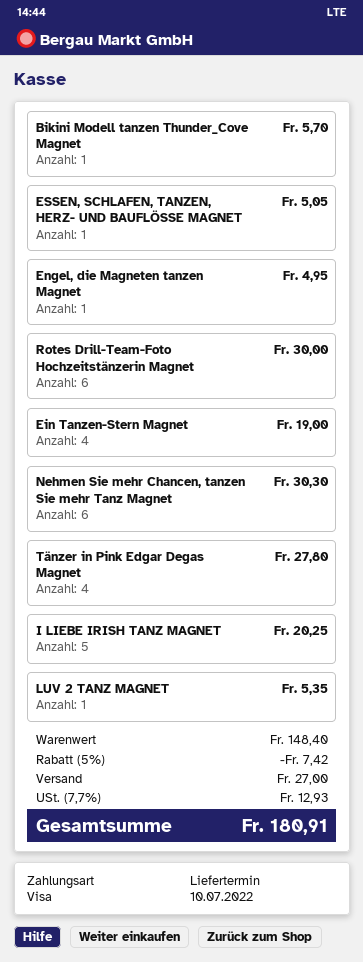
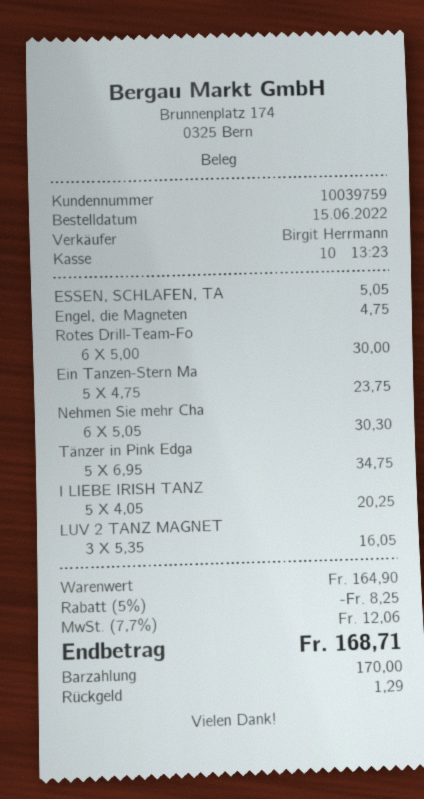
payment method: Visa -> cash
Bikini Modell tanzen Thunder_Cove Magnet: 1 for 5.70 -> none
Engel, die Magneten tanzen Magnet: 1 for 4.95 -> 1 for 4.75
Ein Tanzen-Stern Magnet: 4 for 19.00 -> 5 for 23.75
Tänzer in Pink Edgar Degas Magnet: 4 for 27.80 -> 5 for 34.75
LUV 2 TANZ MAGNET: 1 for 5.35 -> 3 for 16.05
subtotal: 148.40 -> 164.90
discount: 5% = 7.42 -> 5% = 8.25
shipping: 27.00 -> none
tax: 7.7% = 12.93 -> 7.7% = 12.06
total: 180.91 -> 168.71

